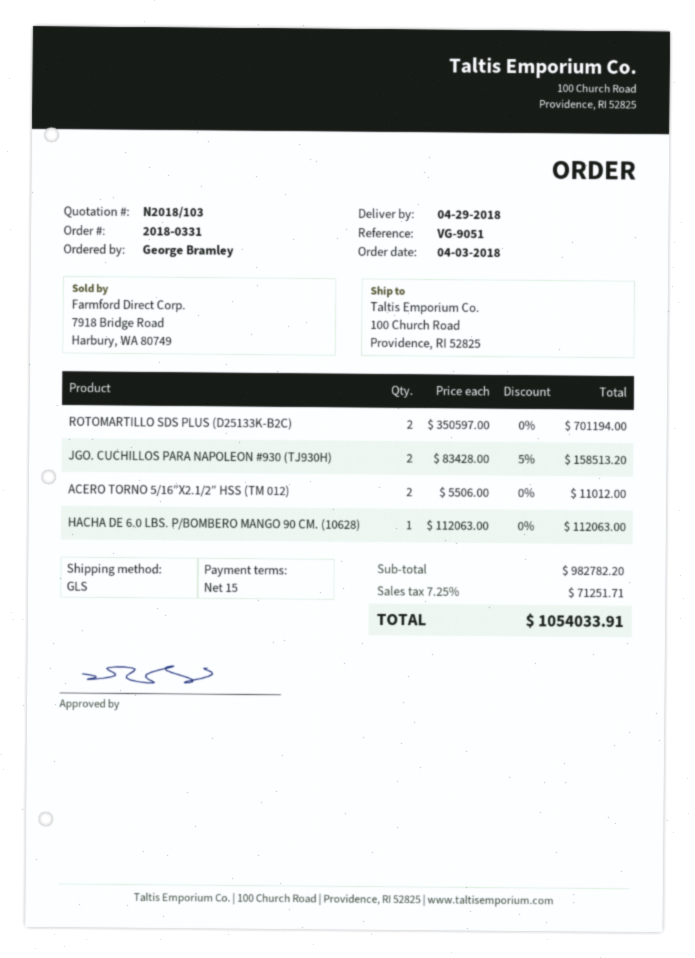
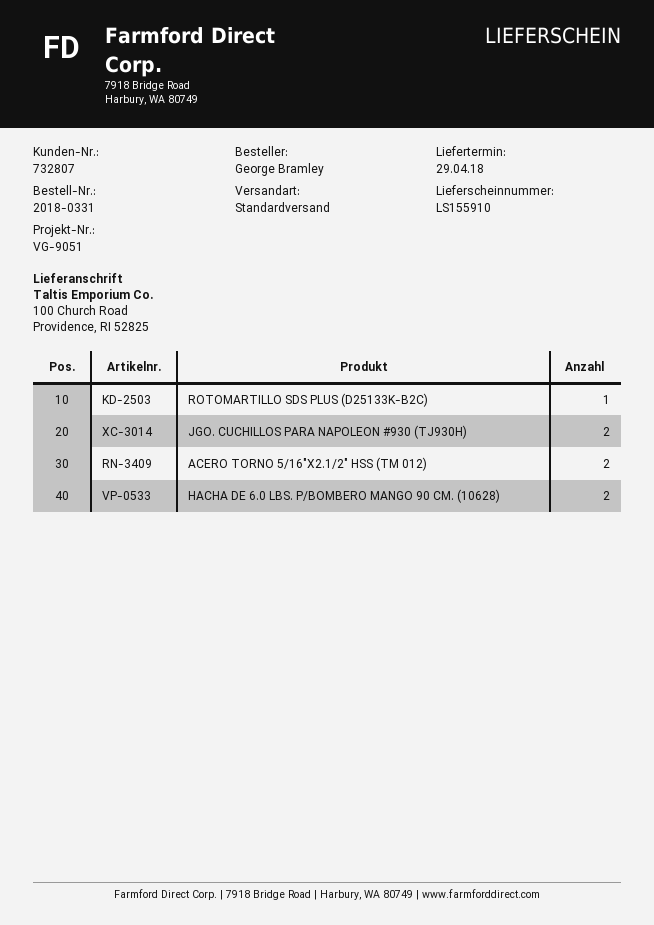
shipping method: GLS -> standard
ROTOMARTILLO SDS PLUS (D25133K-B2C): 2 -> 1
HACHA DE 6.0 LBS. P/BOMBERO MANGO 90 CM. (10628): 1 -> 2

